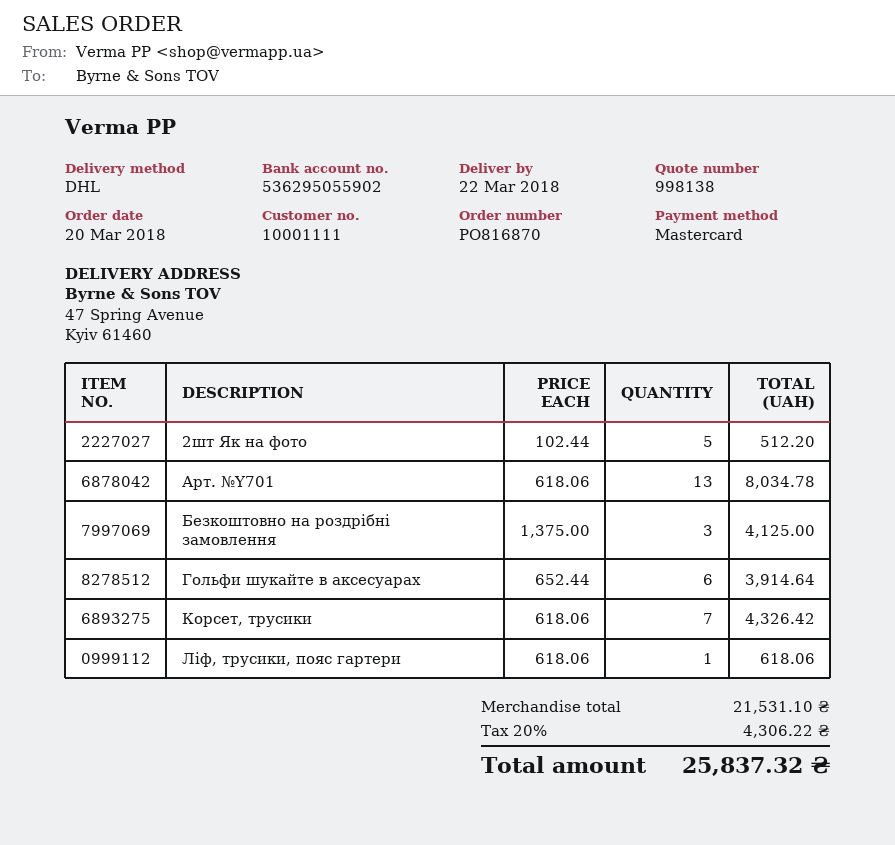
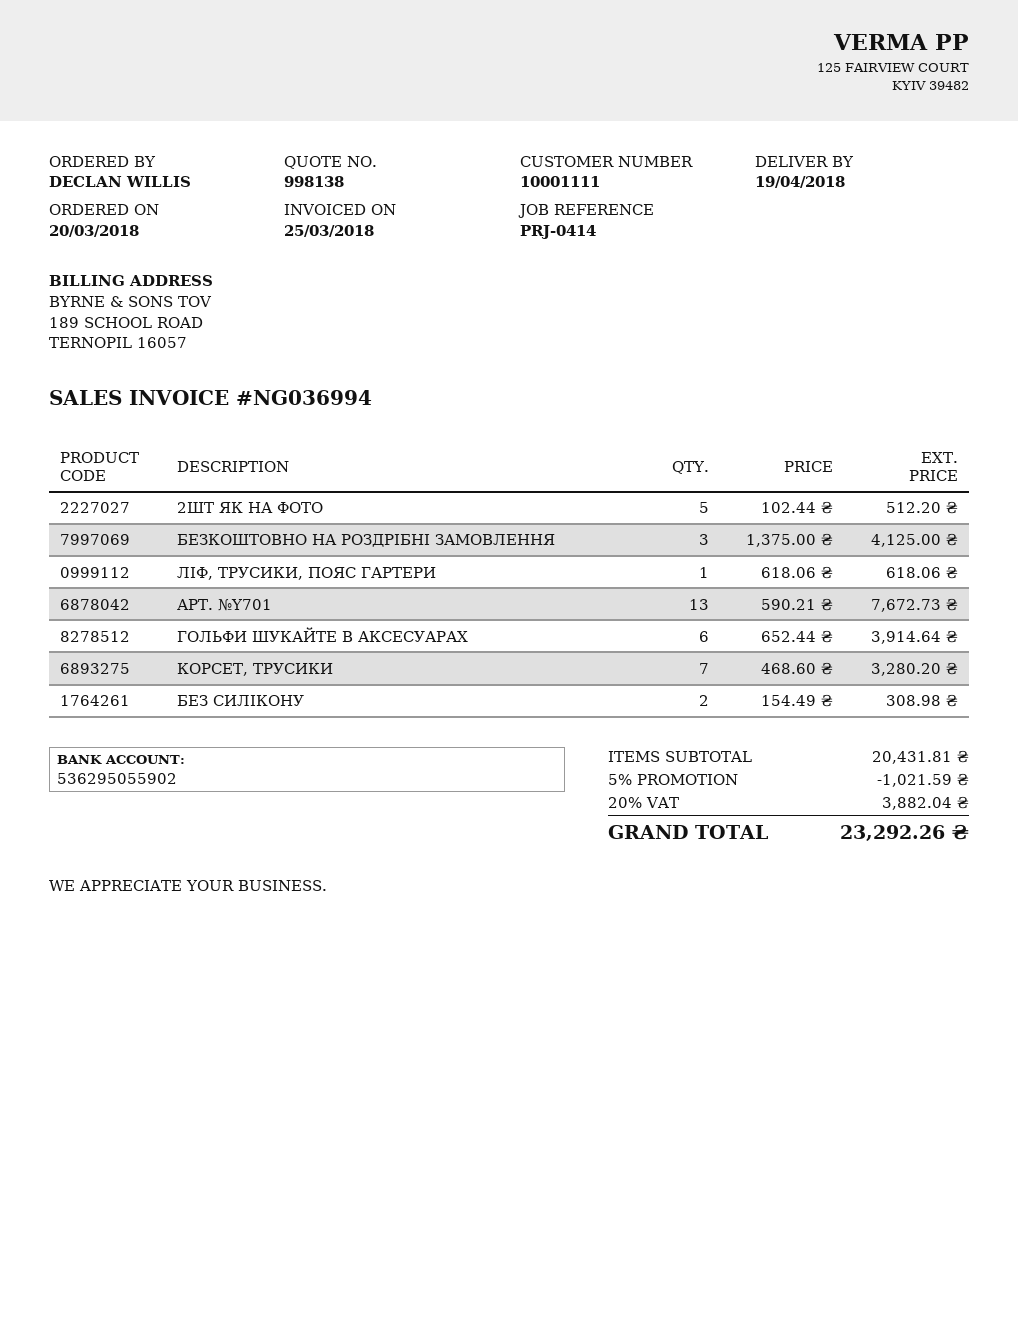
delivery date: 2018-03-22 -> 2018-04-19
Арт. №Y701: 13 x 618.06 = 8034.78 -> 13 x 590.21 = 7672.73
Корсет, трусики: 7 x 618.06 = 4326.42 -> 7 x 468.60 = 3280.20
БЕЗ СИЛІКОНУ: none -> 2 x 154.49 = 308.98
subtotal: 21531.10 -> 20431.81
discount: none -> 5% = 1021.59
tax: 20% = 4306.22 -> 20% = 3882.04
total: 25837.32 -> 23292.26

